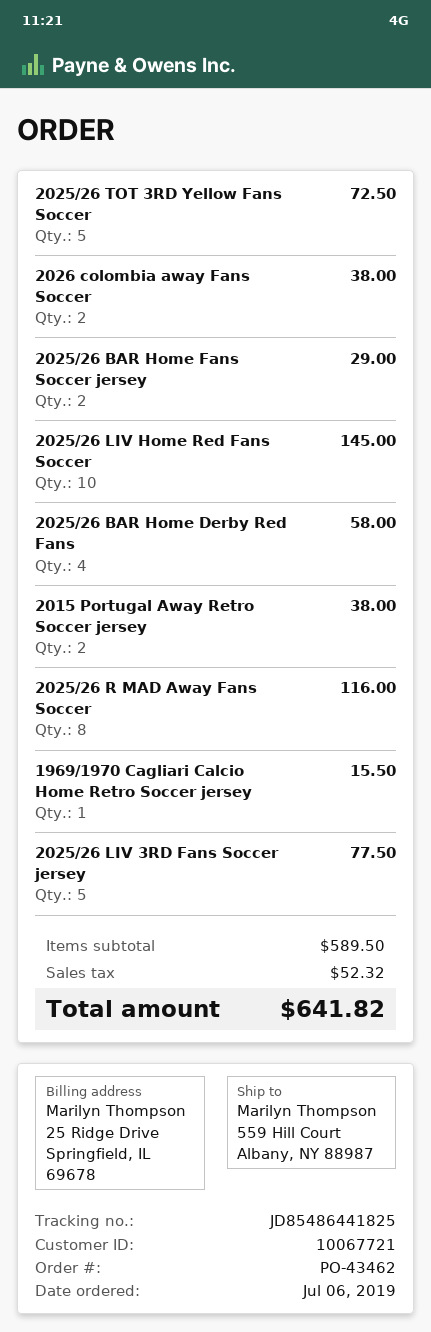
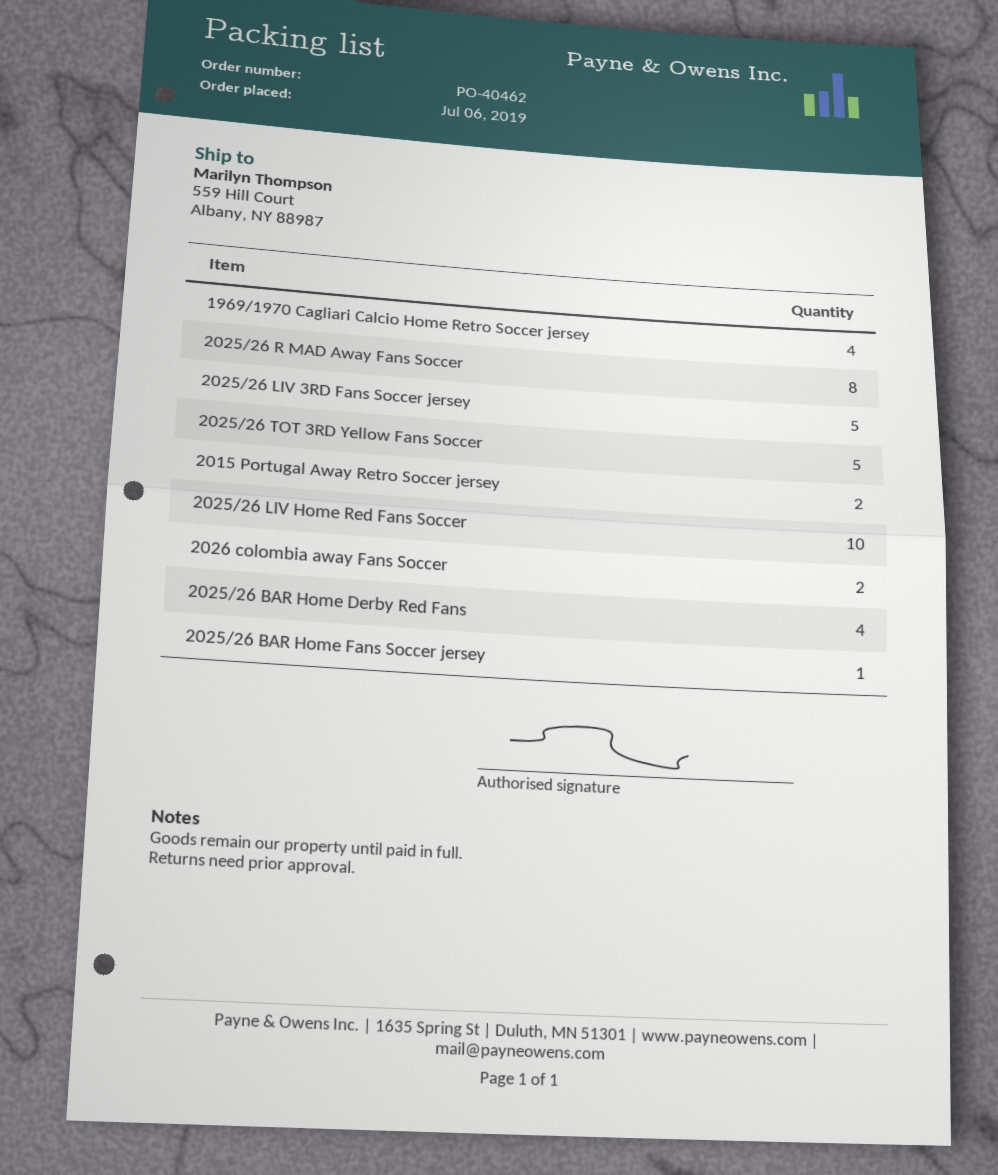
order number: PO-43462 -> PO-40462
2025/26 BAR Home Fans Soccer jersey: 2 -> 1
1969/1970 Cagliari Calcio Home Retro Soccer jersey: 1 -> 4

